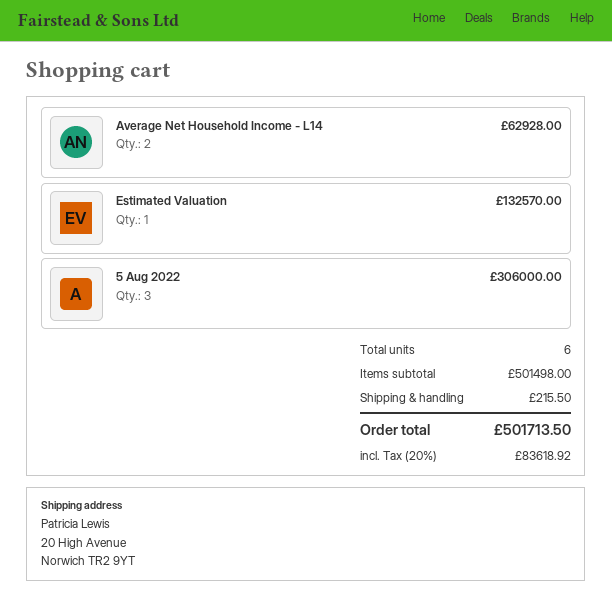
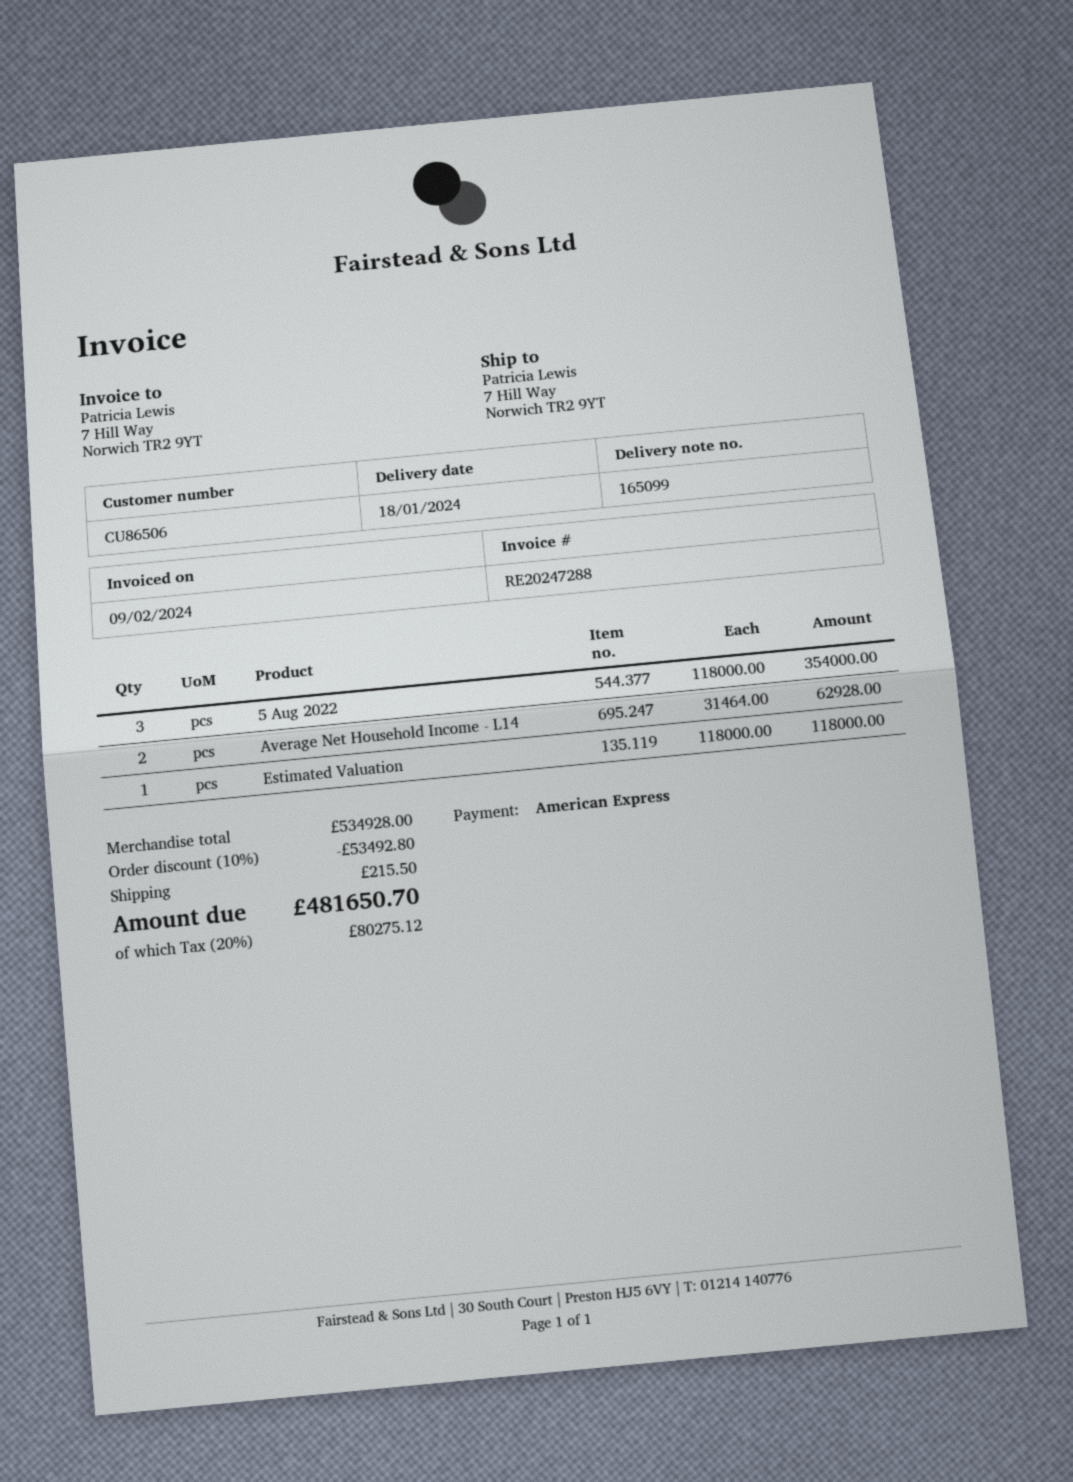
ship to: 20 High Avenue, Norwich TR2 9YT -> 7 Hill Way, Norwich TR2 9YT
Estimated Valuation: 1 for 132570.00 -> 1 for 118000.00
5 Aug 2022: 3 for 306000.00 -> 3 for 354000.00
subtotal: 501498.00 -> 534928.00
discount: none -> 10% = 53492.80
tax: 20% = 83618.92 -> 20% = 80275.12
total: 501713.50 -> 481650.70

